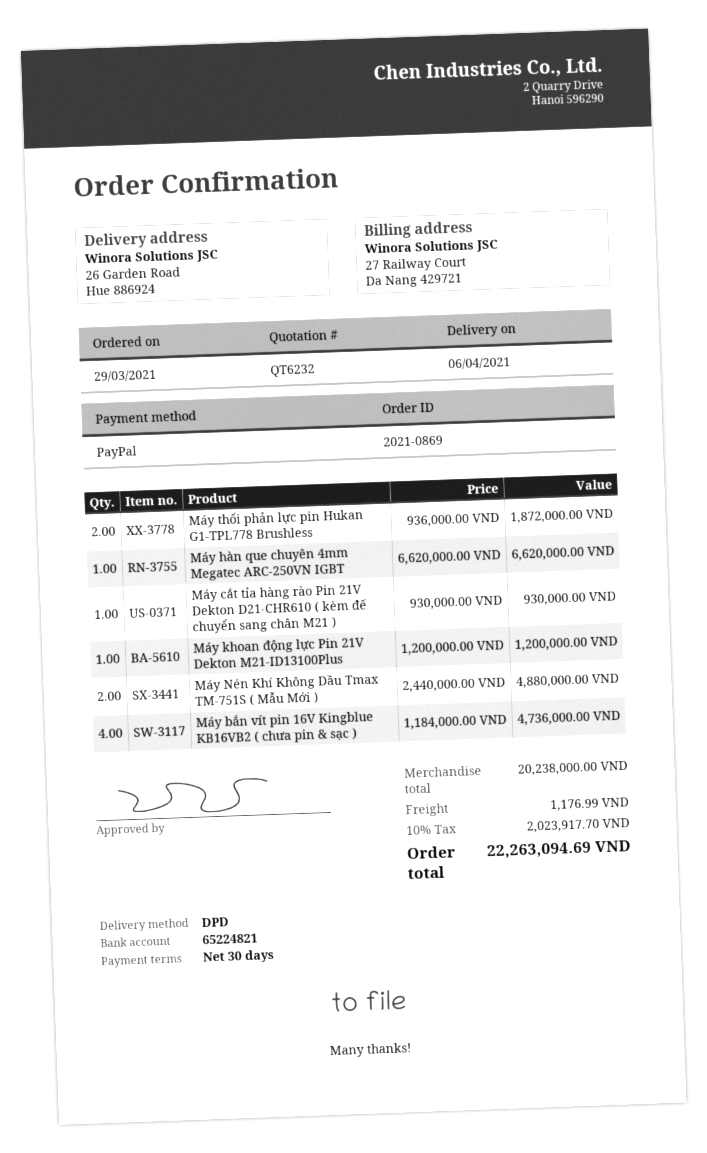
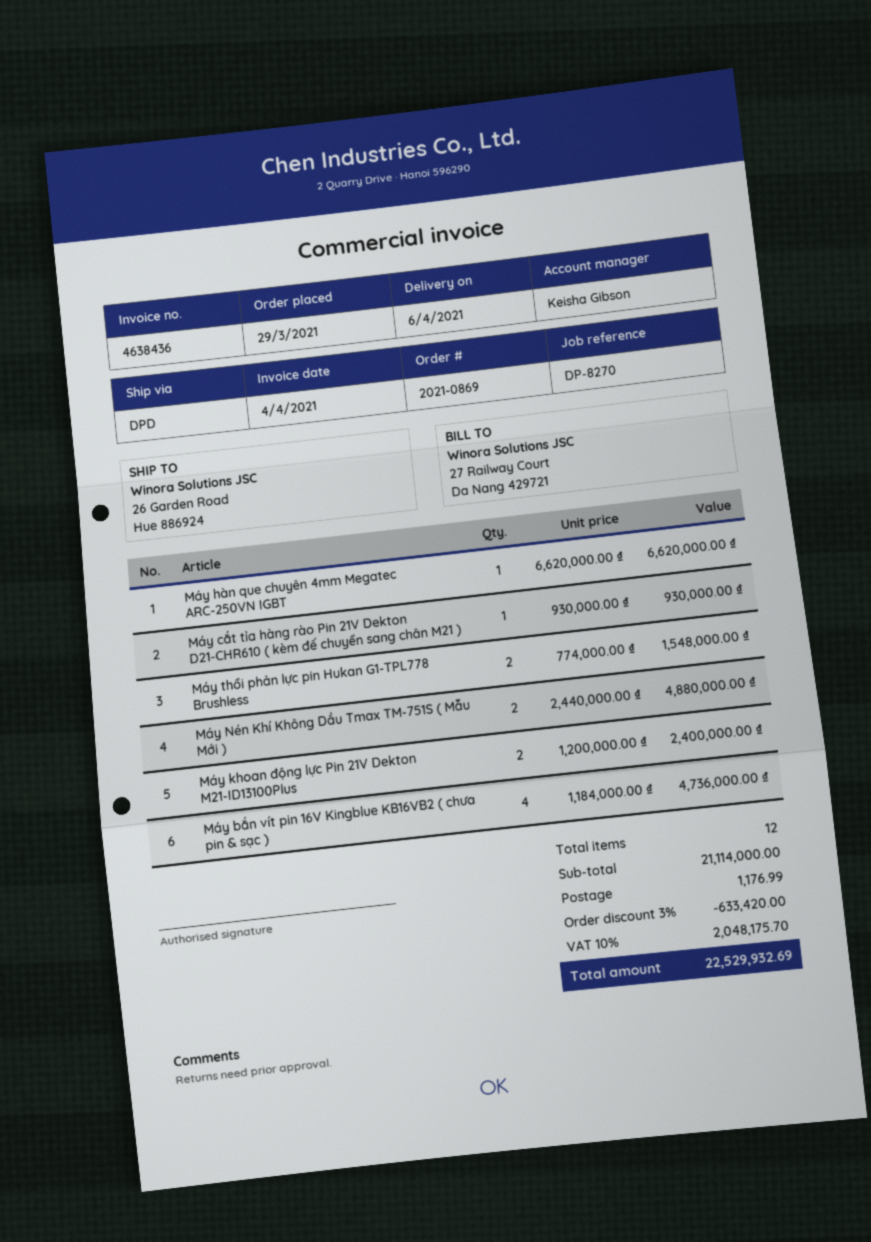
Máy thổi phản lực pin Hukan G1-TPL778 Brushless: 2 x 936000.00 = 1872000.00 -> 2 x 774000.00 = 1548000.00
Máy khoan động lực Pin 21V Dekton M21-ID13100Plus: 1 x 1200000.00 = 1200000.00 -> 2 x 1200000.00 = 2400000.00
subtotal: 20238000.00 -> 21114000.00
discount: none -> 3% = 633420.00
tax: 10% = 2023917.70 -> 10% = 2048175.70
total: 22263094.69 -> 22529932.69

